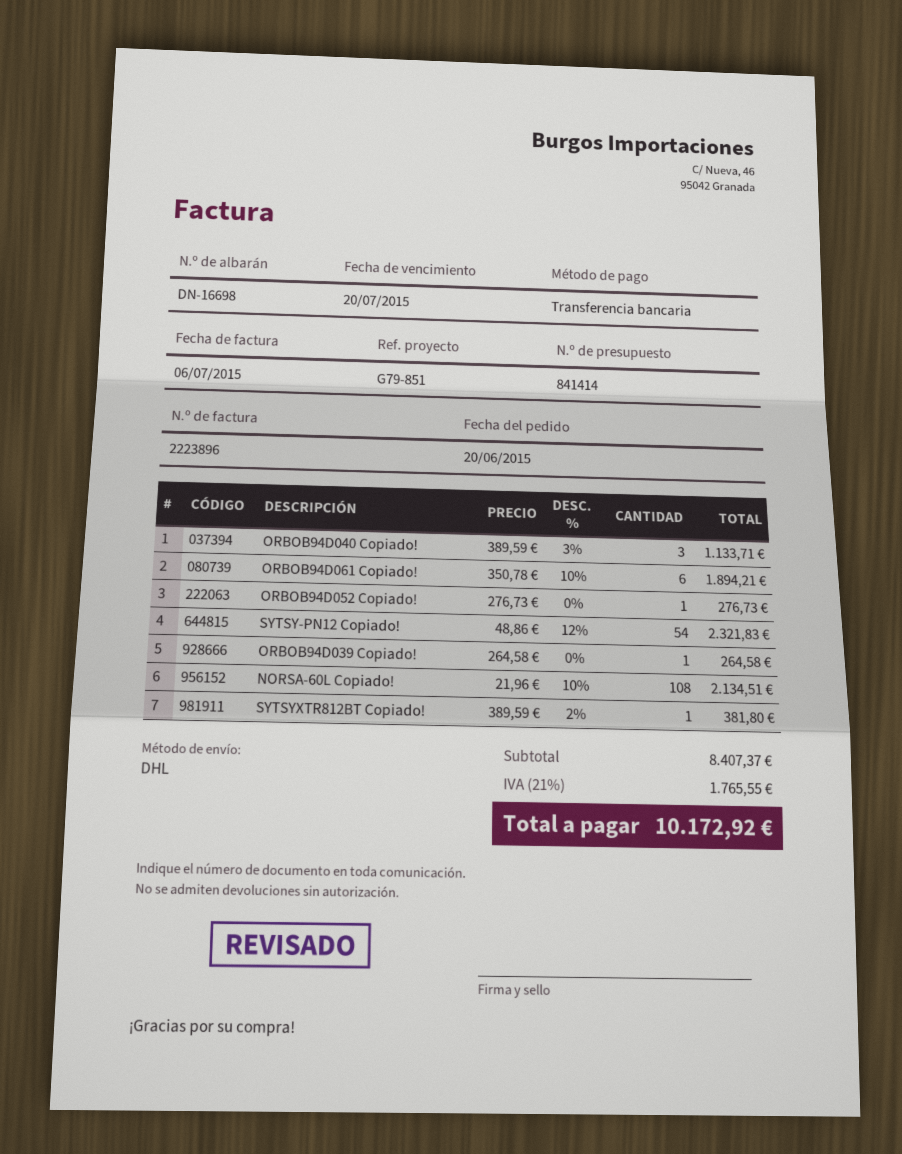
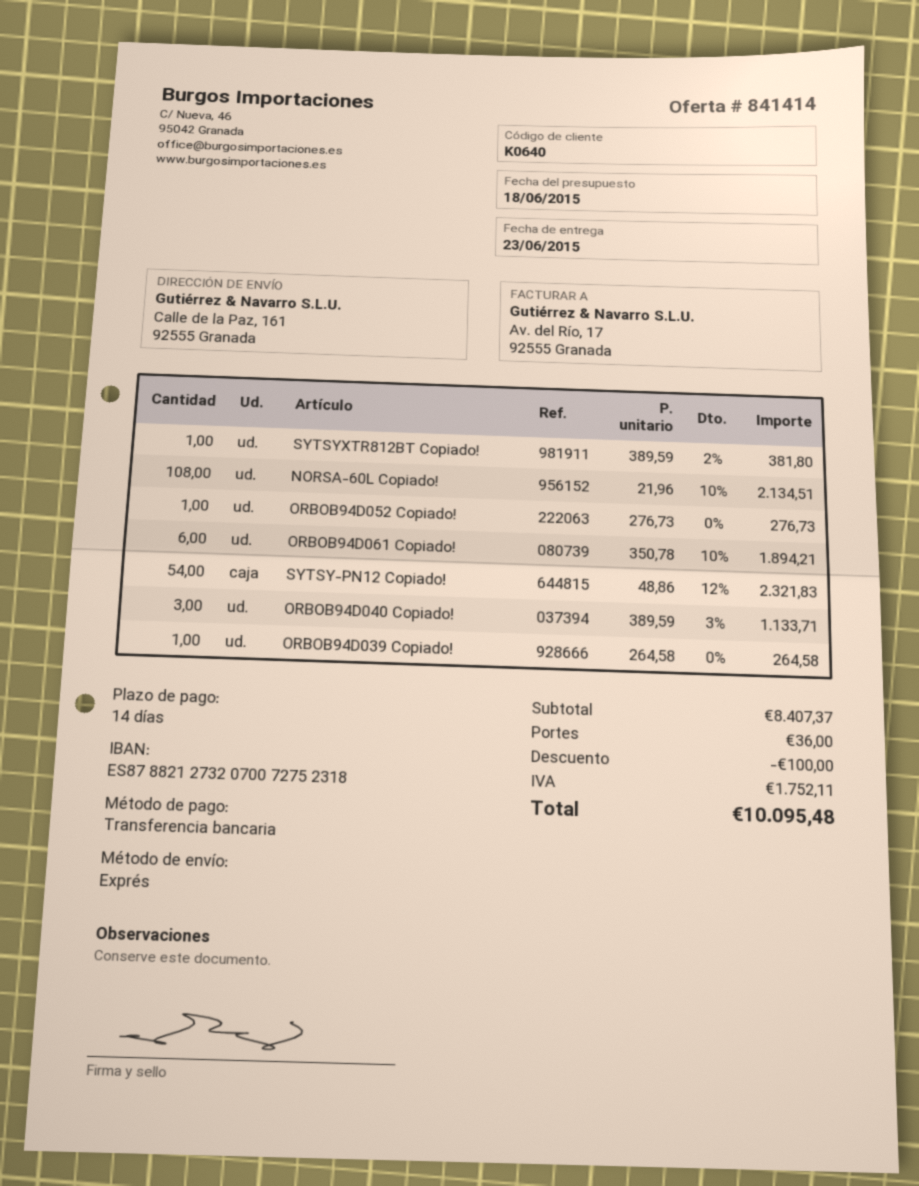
shipping method: DHL -> express
discount: none -> 100.00
shipping: none -> 36.00
tax: 1765.55 -> 1752.11
total: 10172.92 -> 10095.48

